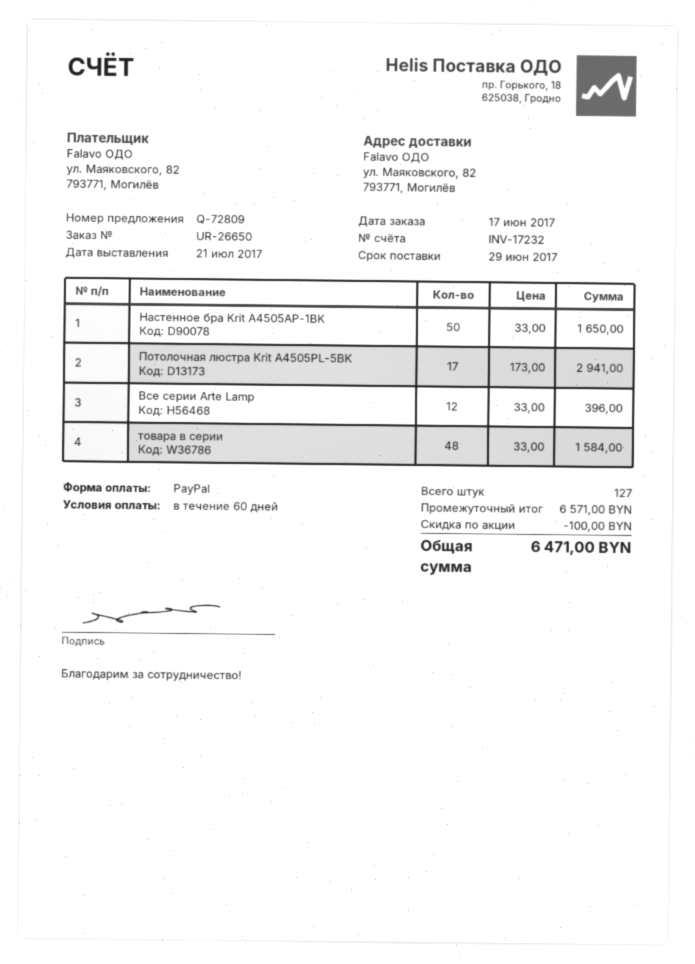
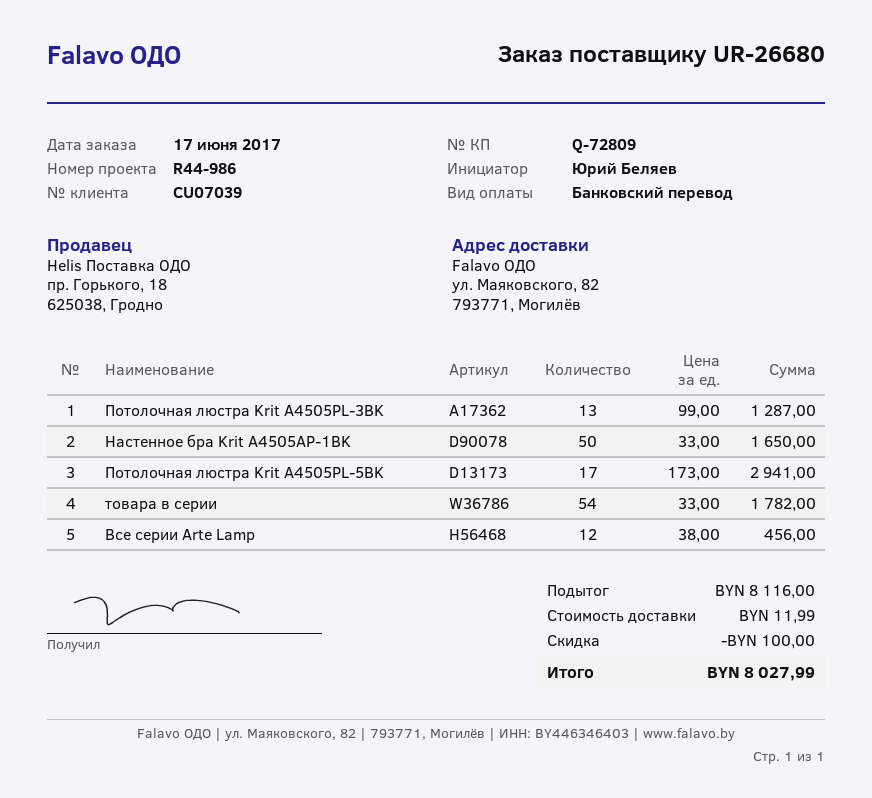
order number: UR-26650 -> UR-26680
payment method: PayPal -> bank transfer
Все серии Arte Lamp: 12 x 33.00 = 396.00 -> 12 x 38.00 = 456.00
товара в серии: 48 x 33.00 = 1584.00 -> 54 x 33.00 = 1782.00
Потолочная люстра Krit A4505PL-3BK: none -> 13 x 99.00 = 1287.00
subtotal: 6571.00 -> 8116.00
shipping: none -> 11.99
total: 6471.00 -> 8027.99

